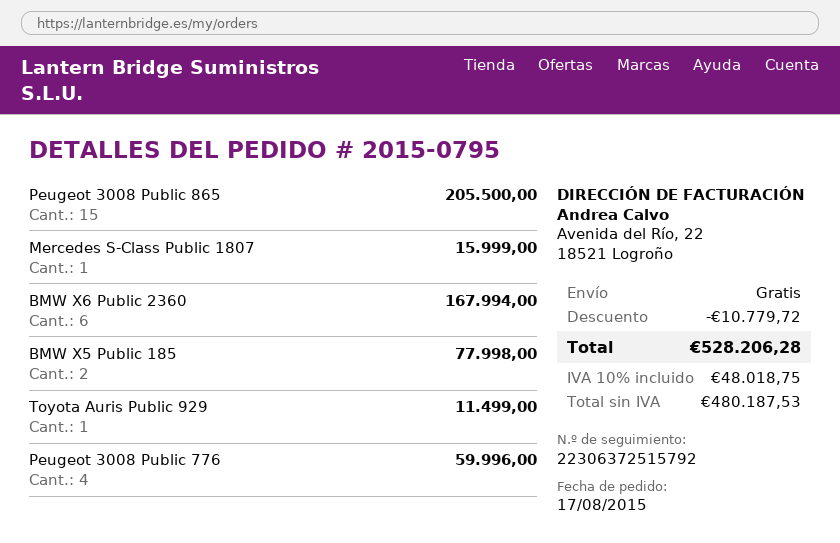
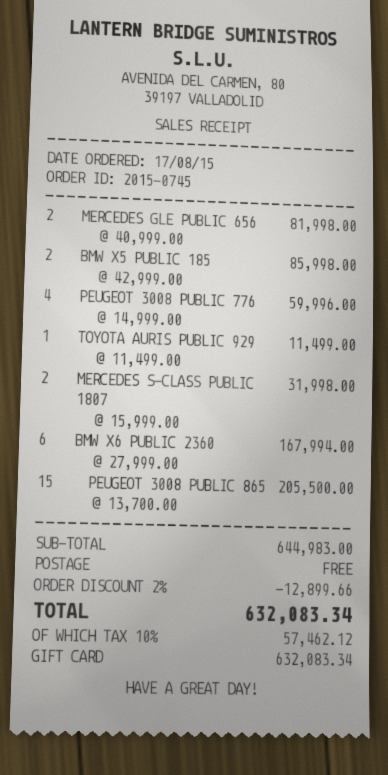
order number: 2015-0795 -> 2015-0745
Mercedes S-Class Public 1807: 1 for 15999.00 -> 2 for 31998.00
BMW X5 Public 185: 2 for 77998.00 -> 2 for 85998.00
MERCEDES GLE PUBLIC 656: none -> 2 for 81998.00
discount: 10779.72 -> 12899.66
tax: 10% = 48018.75 -> 10% = 57462.12
total: 528206.28 -> 632083.34

